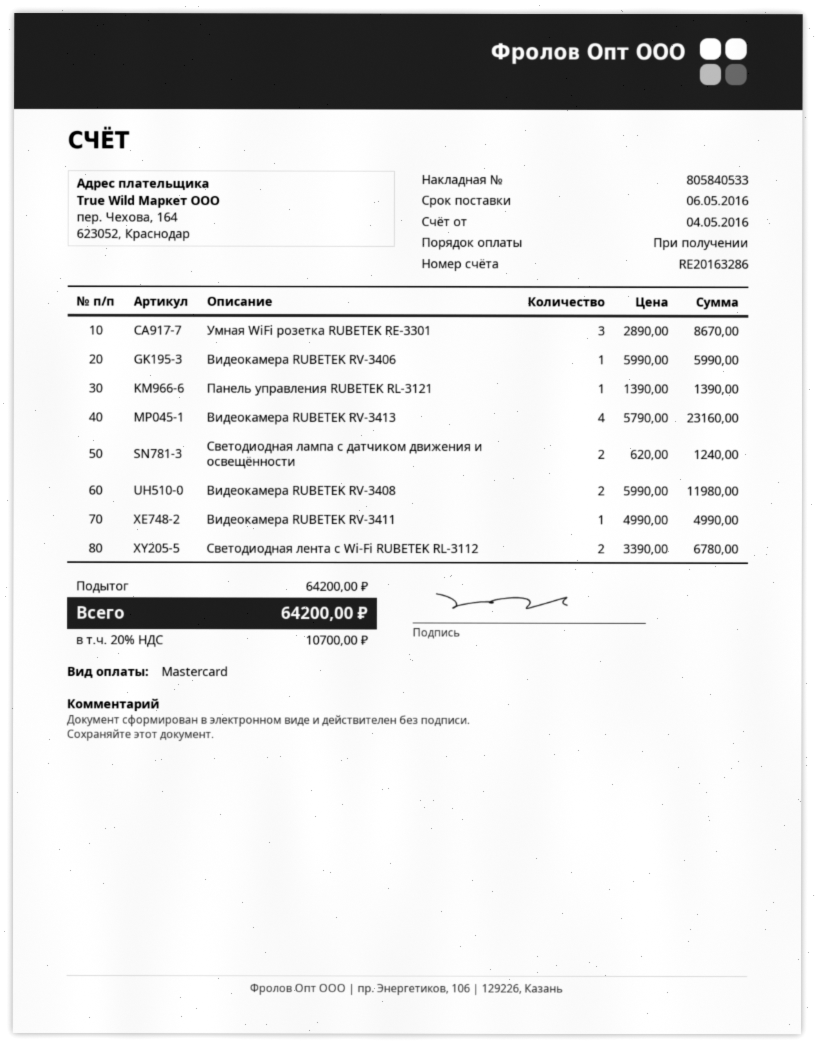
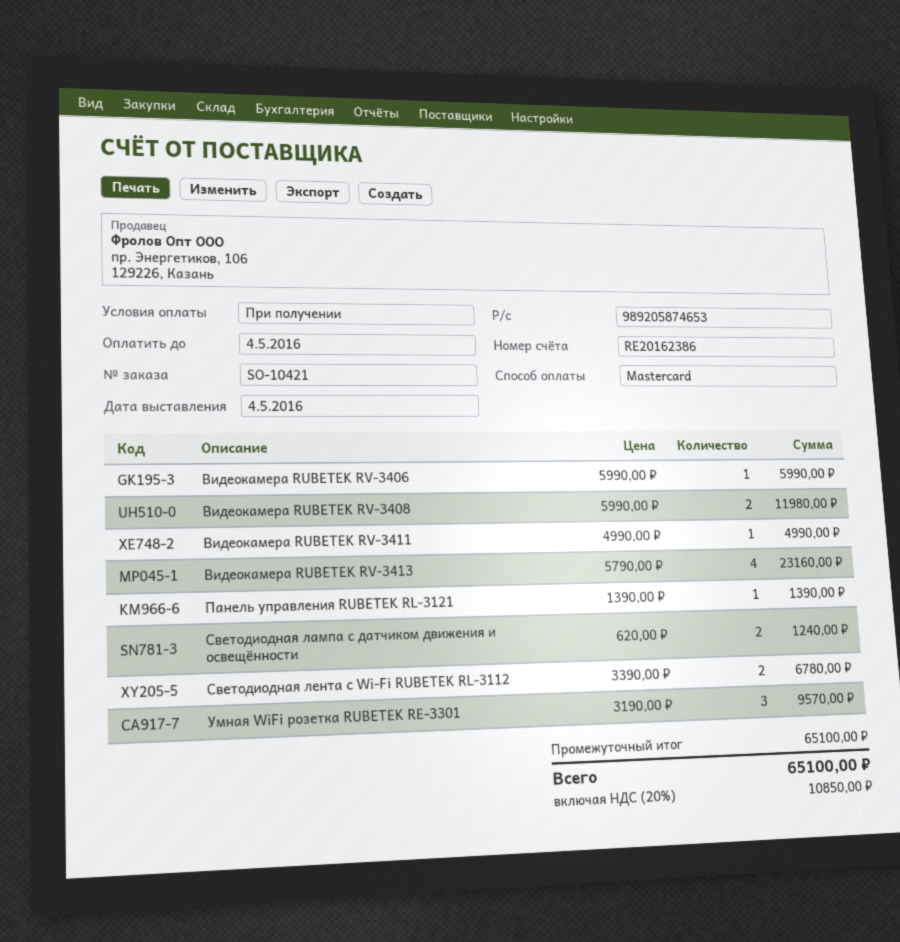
invoice number: RE20163286 -> RE20162386
Умная WiFi розетка RUBETEK RE-3301: 3 x 2890.00 = 8670.00 -> 3 x 3190.00 = 9570.00
subtotal: 64200.00 -> 65100.00
tax: 20% = 10700.00 -> 20% = 10850.00
total: 64200.00 -> 65100.00

